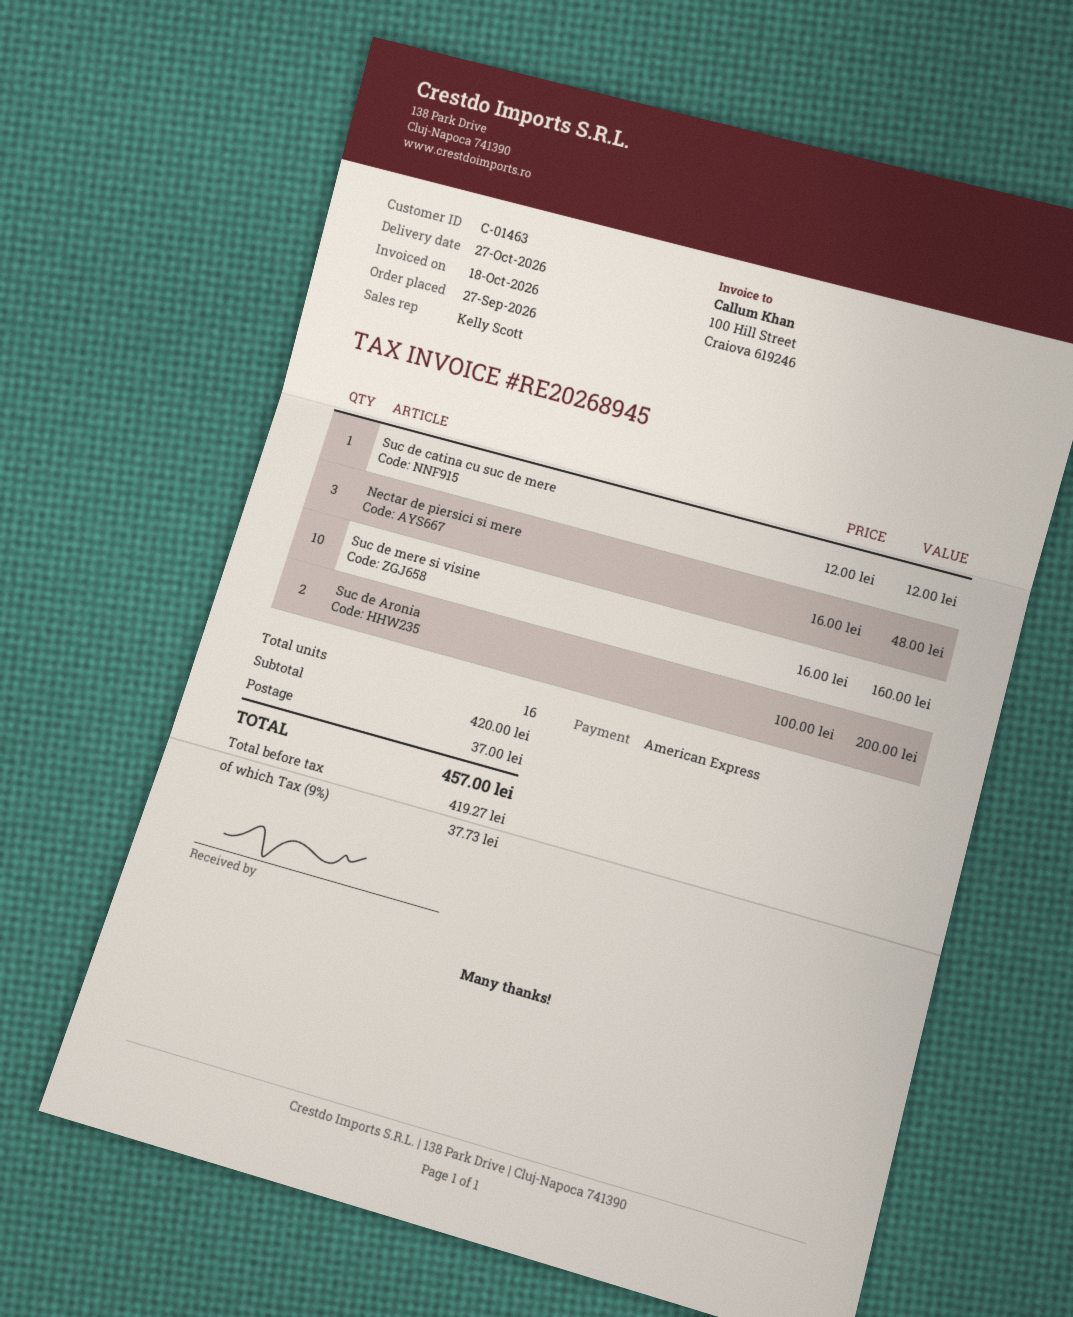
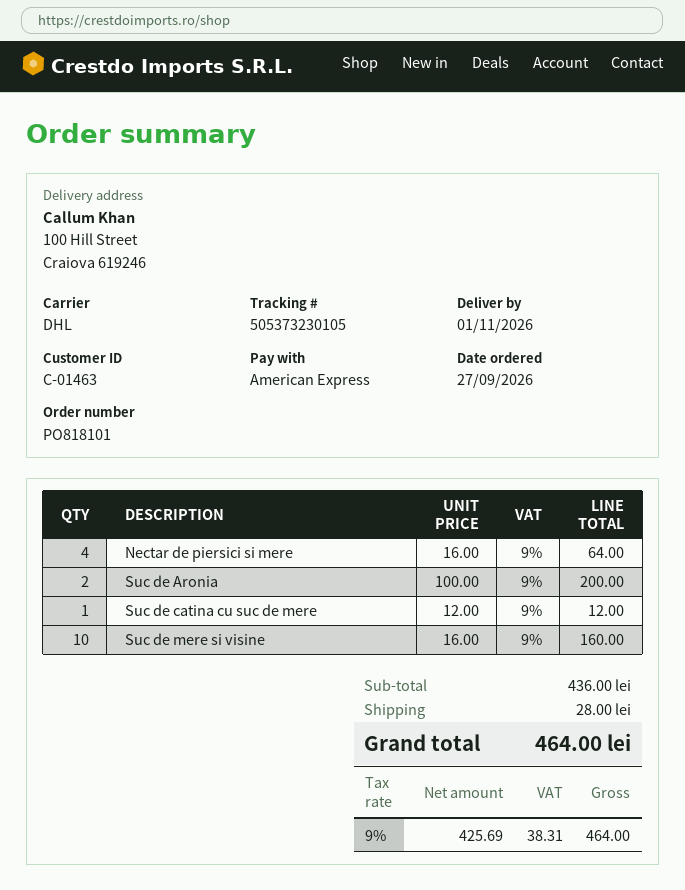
delivery date: 2026-10-27 -> 2026-11-01
Nectar de piersici si mere: 3 x 16.00 = 48.00 -> 4 x 16.00 = 64.00
subtotal: 420.00 -> 436.00
shipping: 37.00 -> 28.00
net: 419.27 -> 425.69
tax: 9% = 37.73 -> 9% = 38.31
total: 457.00 -> 464.00

